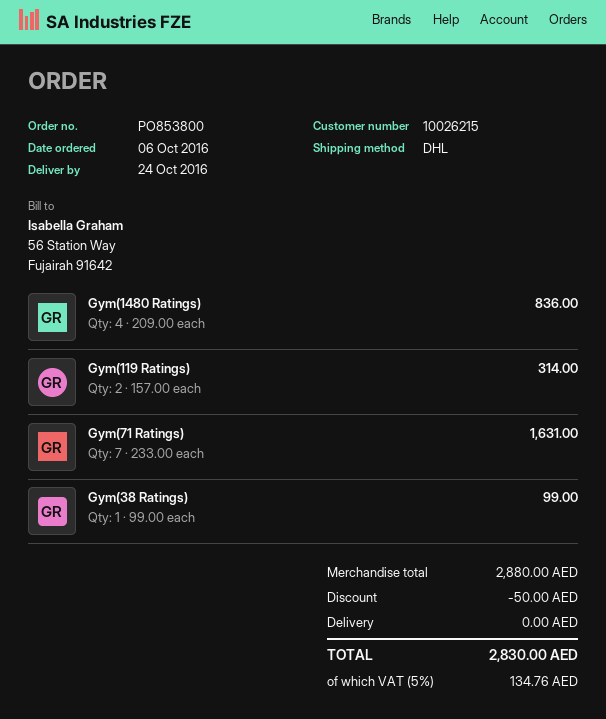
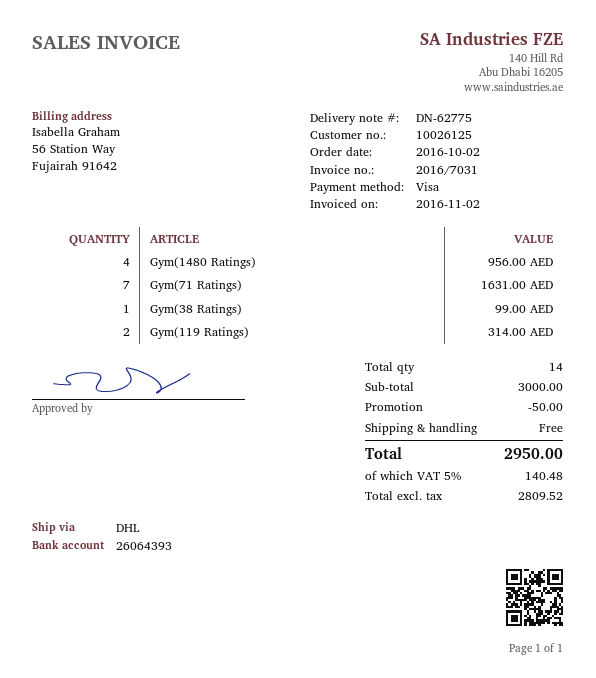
order date: 2016-10-06 -> 2016-10-02
customer number: 10026215 -> 10026125
Gym(1480 Ratings): 4 for 836.00 -> 4 for 956.00
subtotal: 2880.00 -> 3000.00
tax: 5% = 134.76 -> 5% = 140.48
total: 2830.00 -> 2950.00

